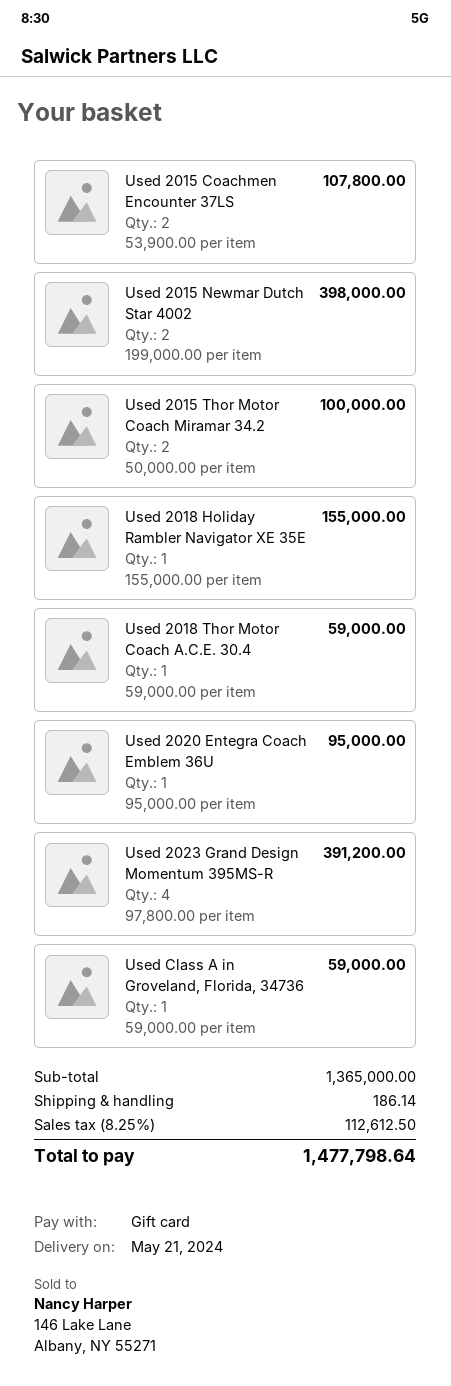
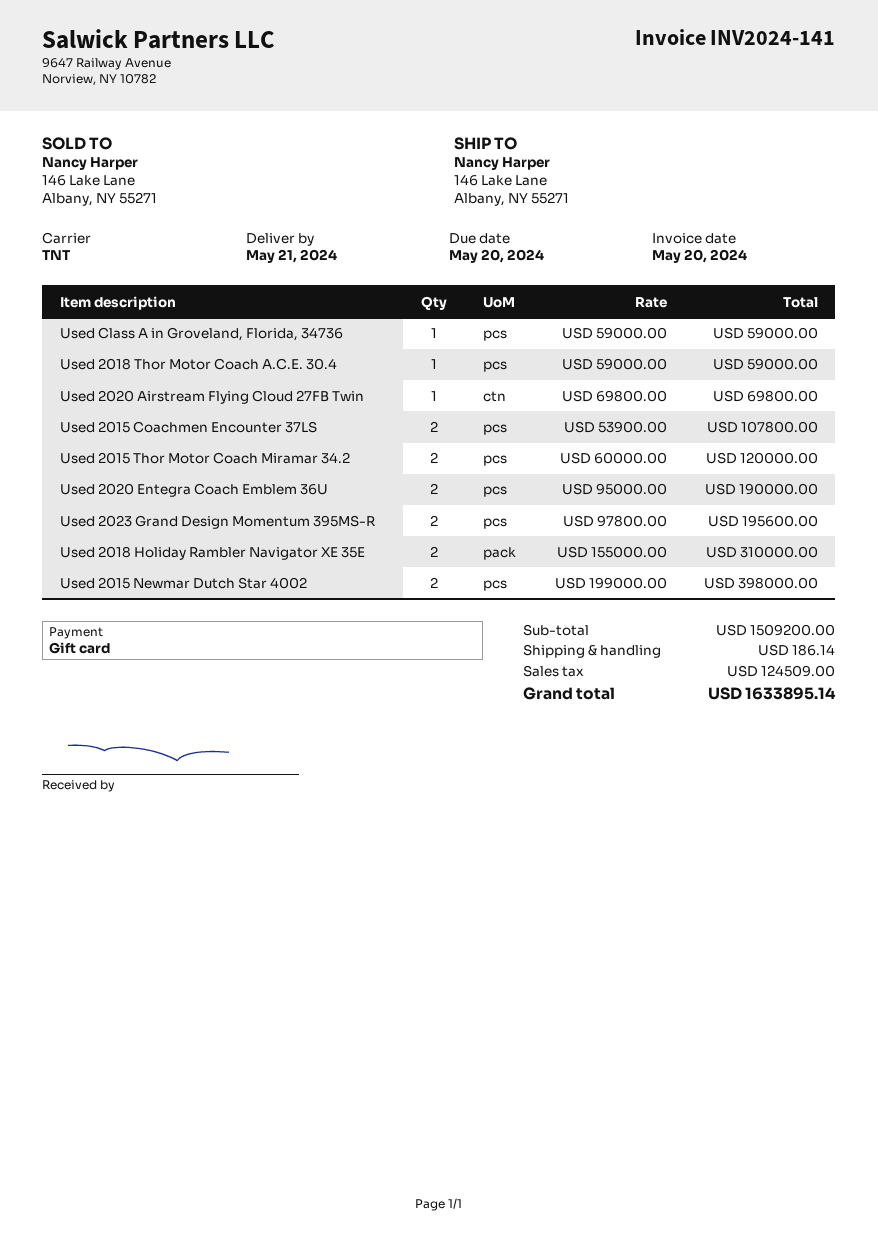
Used 2015 Thor Motor Coach Miramar 34.2: 2 x 50000.00 = 100000.00 -> 2 x 60000.00 = 120000.00
Used 2018 Holiday Rambler Navigator XE 35E: 1 x 155000.00 = 155000.00 -> 2 x 155000.00 = 310000.00
Used 2020 Entegra Coach Emblem 36U: 1 x 95000.00 = 95000.00 -> 2 x 95000.00 = 190000.00
Used 2023 Grand Design Momentum 395MS-R: 4 x 97800.00 = 391200.00 -> 2 x 97800.00 = 195600.00
Used 2020 Airstream Flying Cloud 27FB Twin: none -> 1 x 69800.00 = 69800.00
subtotal: 1365000.00 -> 1509200.00
tax: 112612.50 -> 124509.00
total: 1477798.64 -> 1633895.14

